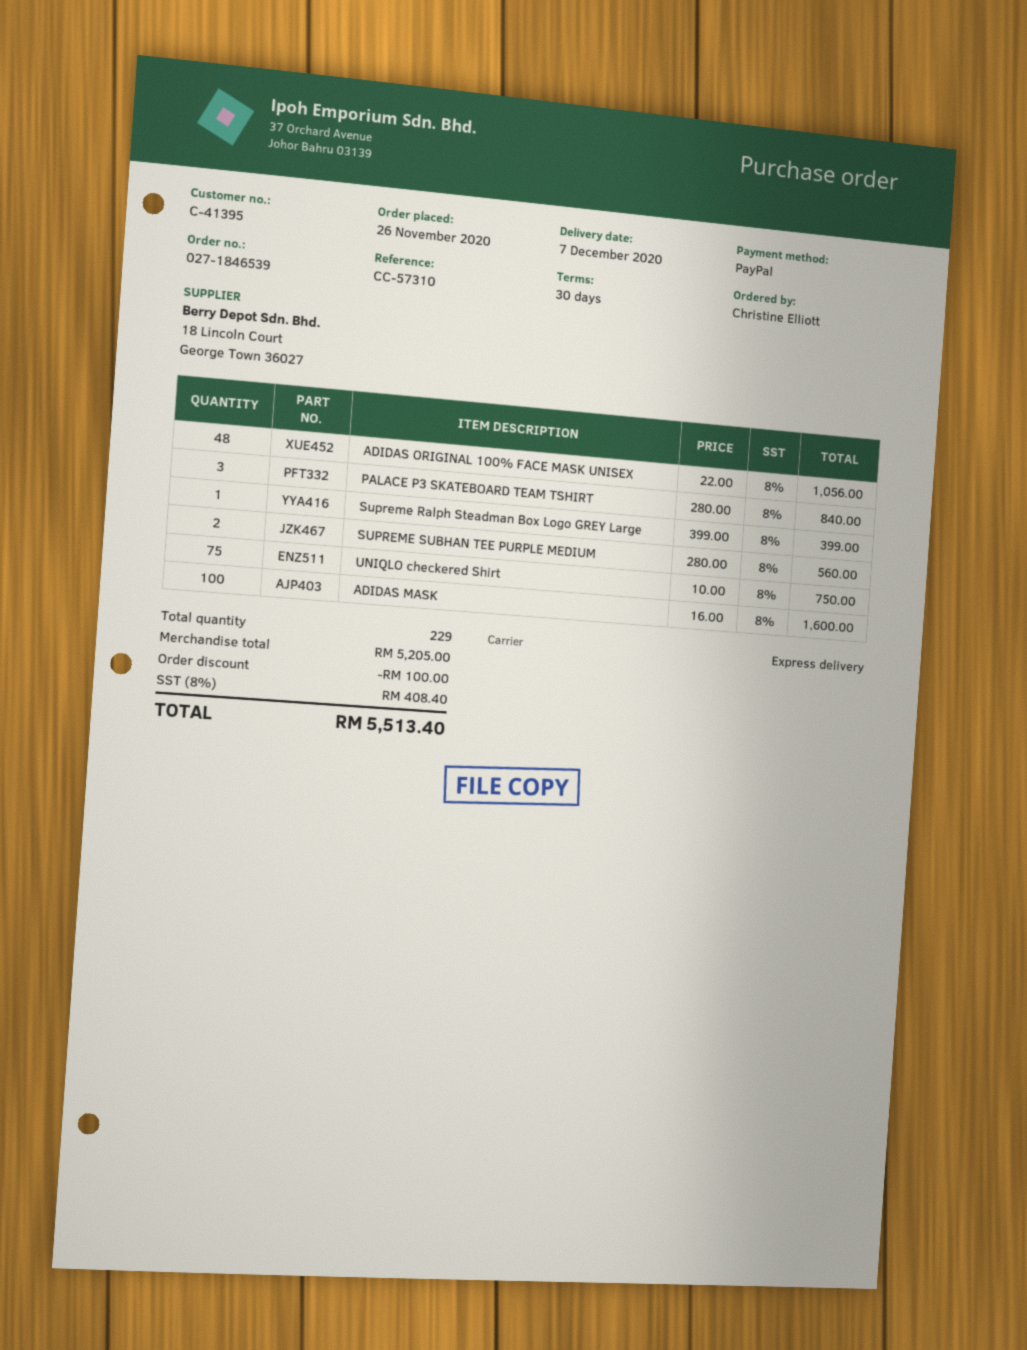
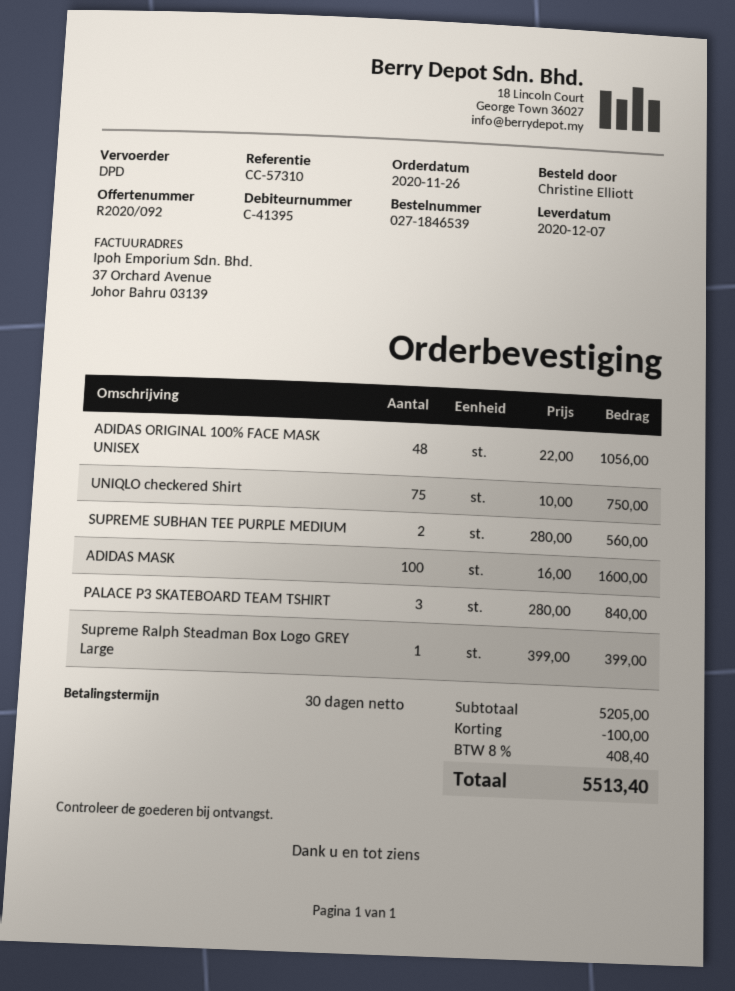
shipping method: express -> DPD

